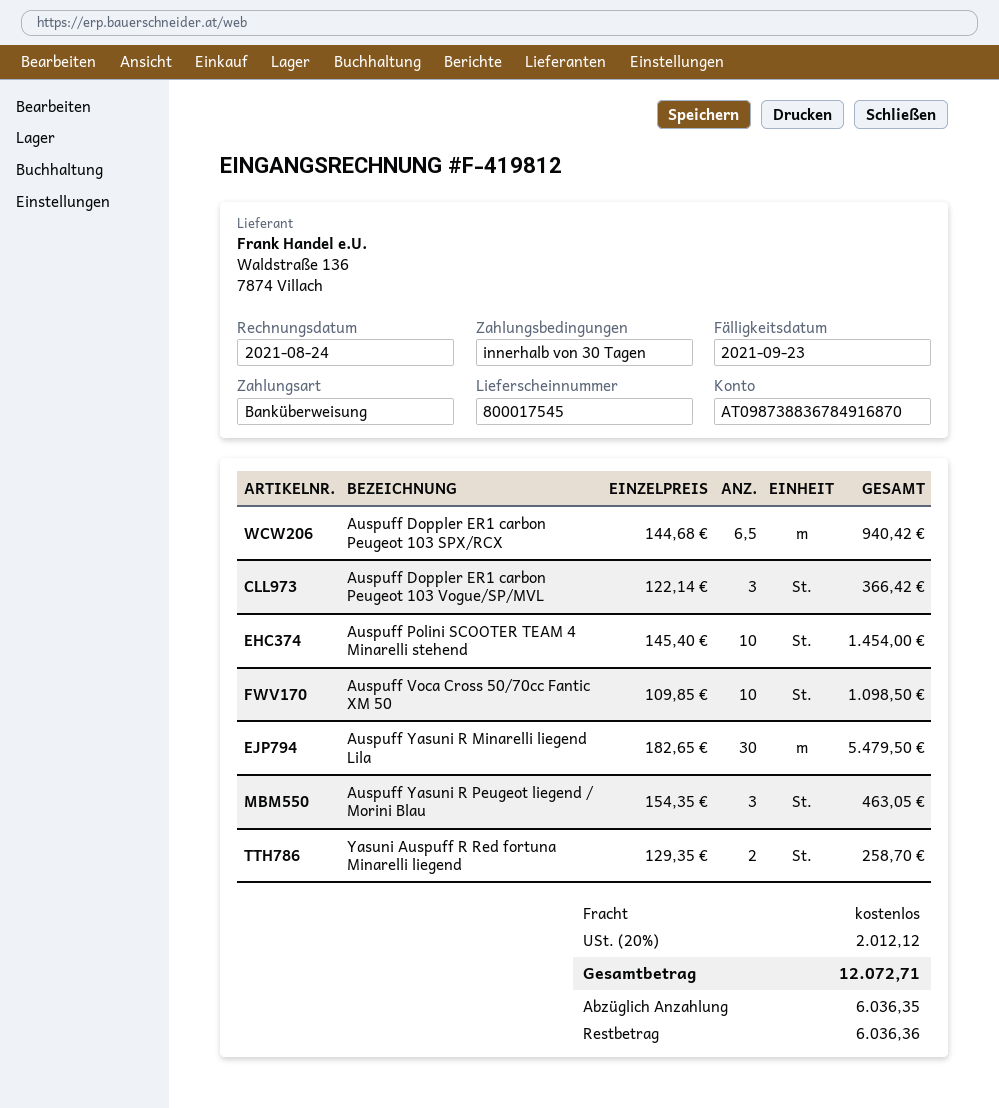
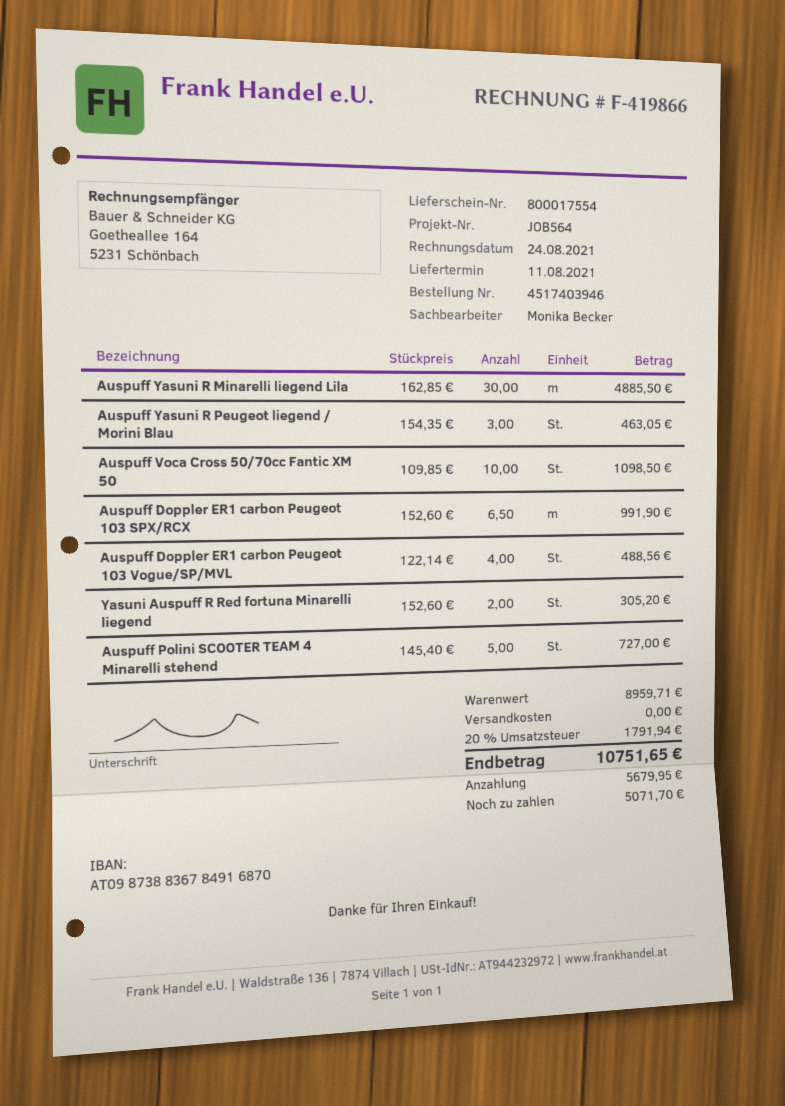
delivery note number: 800017545 -> 800017554
invoice number: F-419812 -> F-419866
Auspuff Doppler ER1 carbon Peugeot 103 SPX/RCX: 6.5 x 144.68 = 940.42 -> 6.5 x 152.60 = 991.90
Auspuff Doppler ER1 carbon Peugeot 103 Vogue/SP/MVL: 3 x 122.14 = 366.42 -> 4 x 122.14 = 488.56
Auspuff Polini SCOOTER TEAM 4 Minarelli stehend: 10 x 145.40 = 1454.00 -> 5 x 145.40 = 727.00
Auspuff Yasuni R Minarelli liegend Lila: 30 x 182.65 = 5479.50 -> 30 x 162.85 = 4885.50
Yasuni Auspuff R Red fortuna Minarelli liegend: 2 x 129.35 = 258.70 -> 2 x 152.60 = 305.20
tax: 20% = 2012.12 -> 20% = 1791.94
total: 12072.71 -> 10751.65
deposit: 6036.35 -> 5679.95
balance: 6036.36 -> 5071.70

